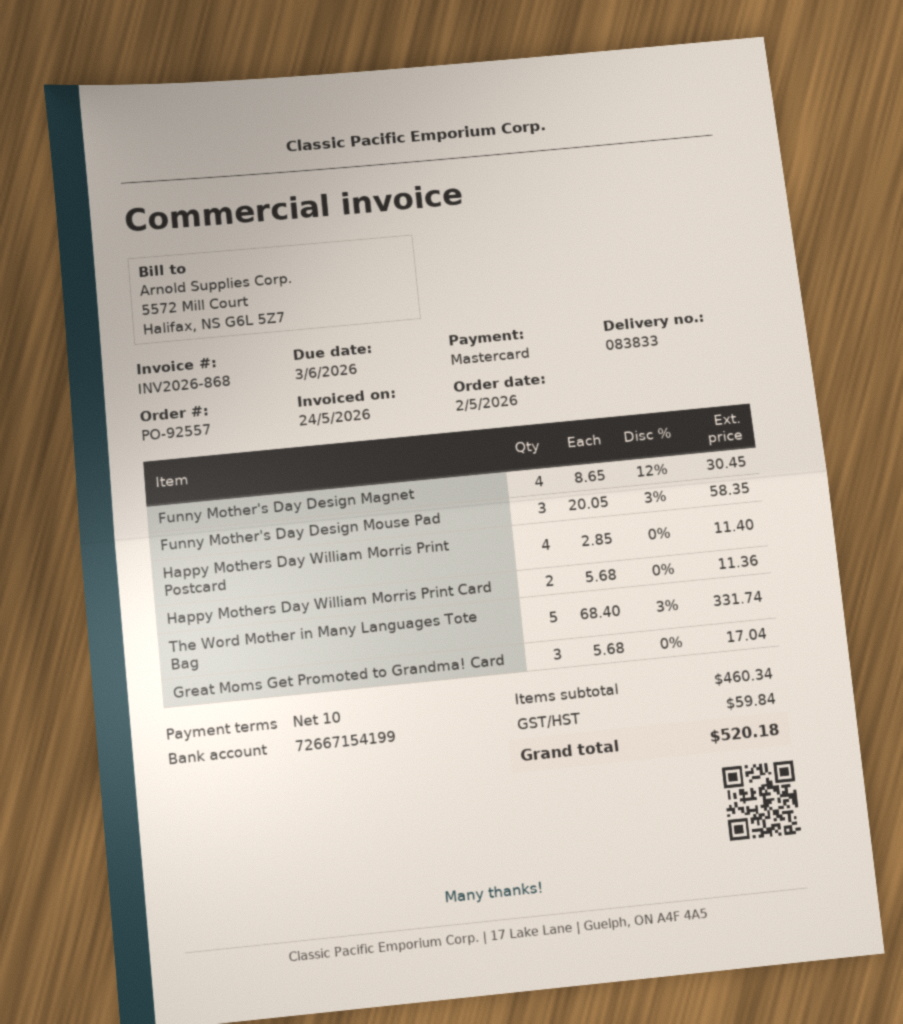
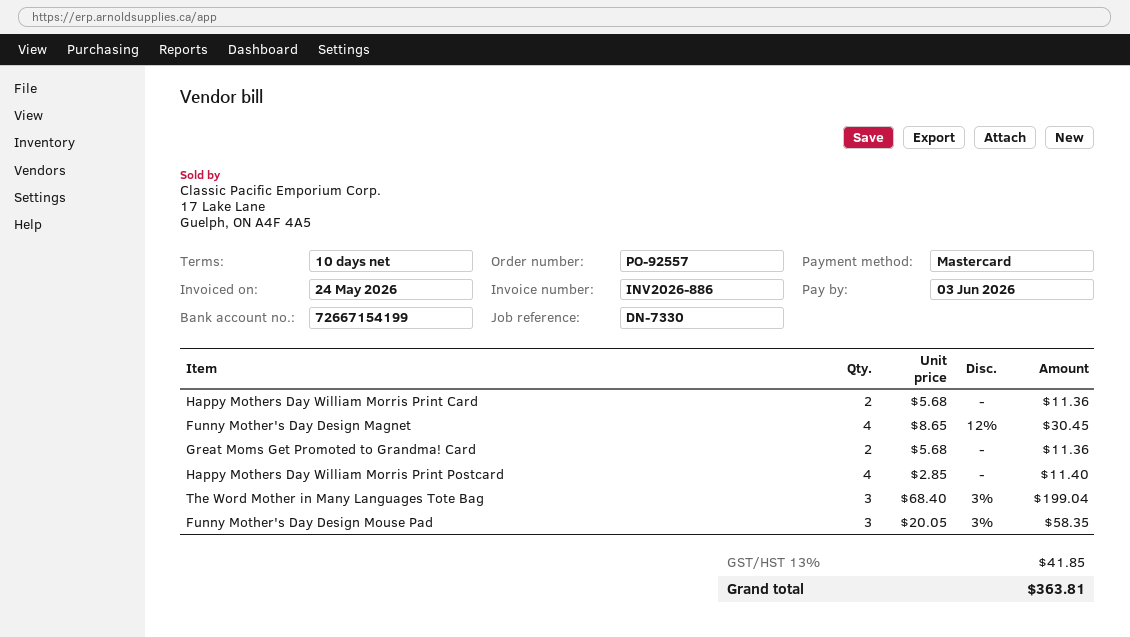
invoice number: INV2026-868 -> INV2026-886
The Word Mother in Many Languages Tote Bag: 5 x 68.40 - 3% = 331.74 -> 3 x 68.40 - 3% = 199.04
Great Moms Get Promoted to Grandma! Card: 3 x 5.68 = 17.04 -> 2 x 5.68 = 11.36
tax: 59.84 -> 41.85
total: 520.18 -> 363.81

